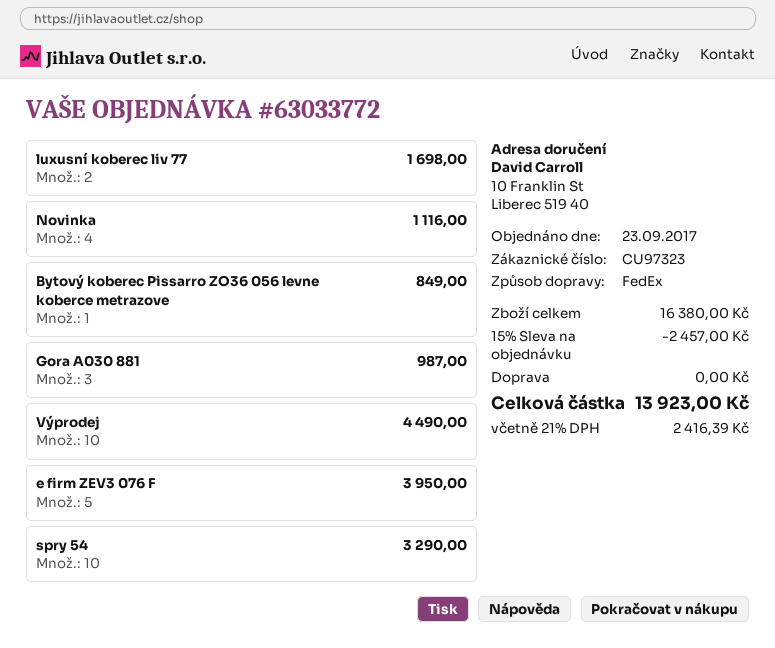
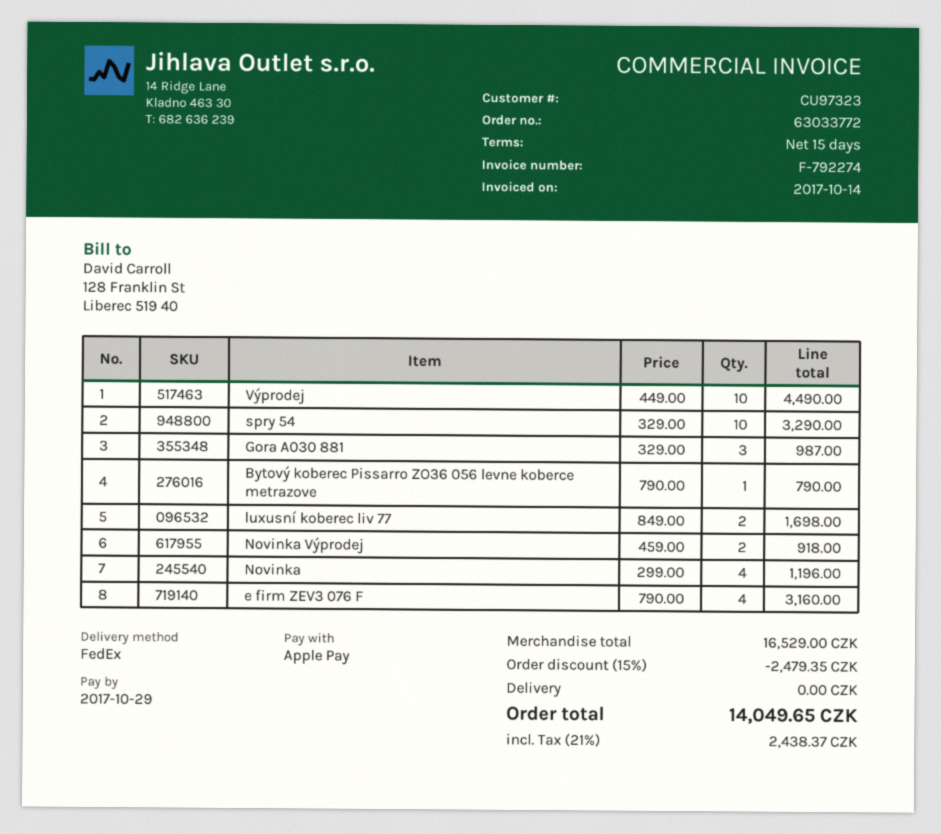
Novinka: 4 for 1116.00 -> 4 for 1196.00
Bytový koberec Pissarro ZO36 056 levne koberce metrazove: 1 for 849.00 -> 1 for 790.00
e firm ZEV3 076 F: 5 for 3950.00 -> 4 for 3160.00
Novinka Výprodej: none -> 2 for 918.00
subtotal: 16380.00 -> 16529.00
discount: 15% = 2457.00 -> 15% = 2479.35
tax: 21% = 2416.39 -> 21% = 2438.37
total: 13923.00 -> 14049.65

